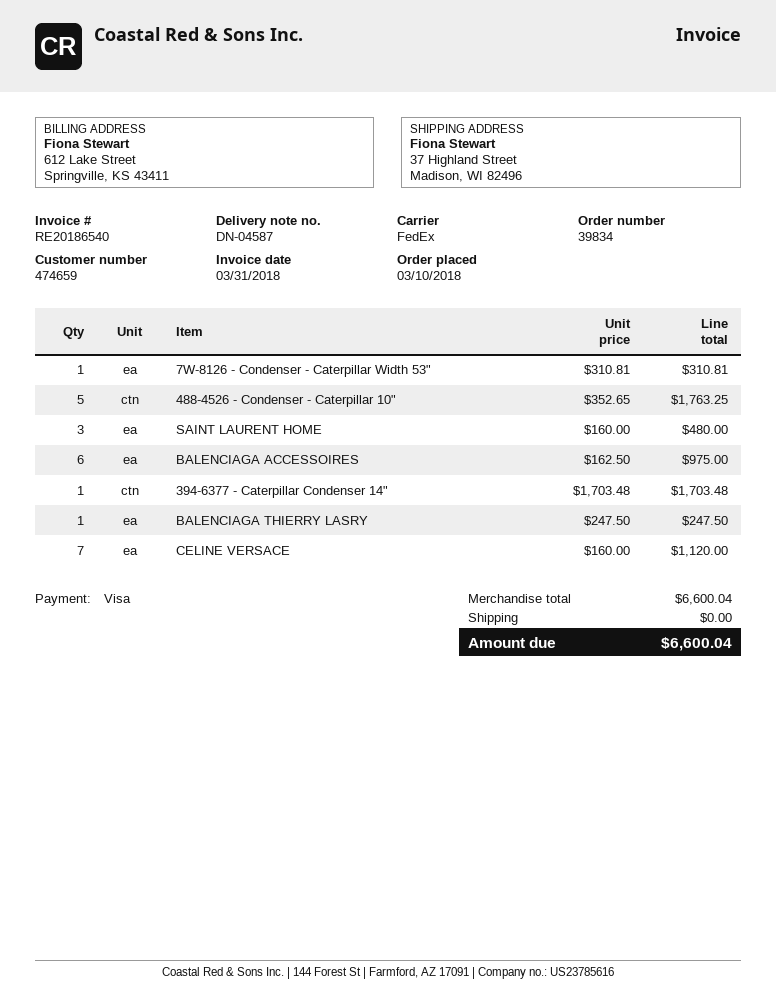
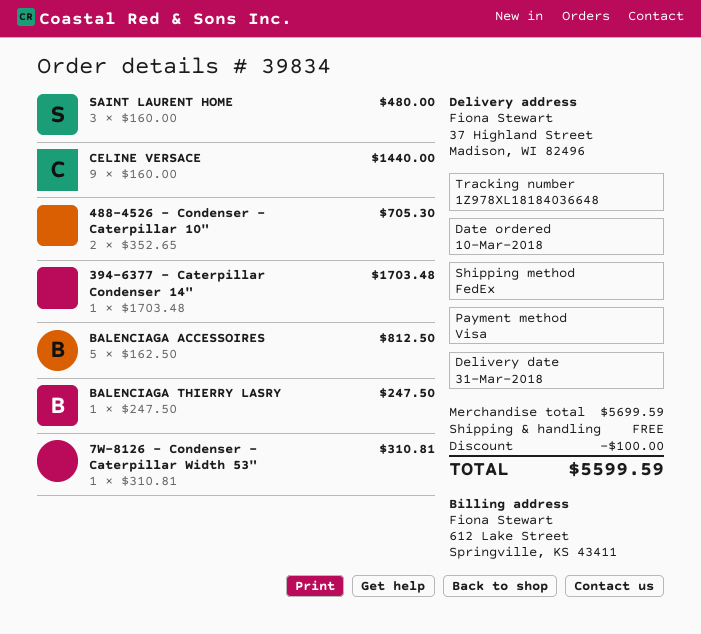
488-4526 - Condenser - Caterpillar 10": 5 x 352.65 = 1763.25 -> 2 x 352.65 = 705.30
BALENCIAGA ACCESSOIRES: 6 x 162.50 = 975.00 -> 5 x 162.50 = 812.50
CELINE VERSACE: 7 x 160.00 = 1120.00 -> 9 x 160.00 = 1440.00
subtotal: 6600.04 -> 5699.59
discount: none -> 100.00
total: 6600.04 -> 5599.59

